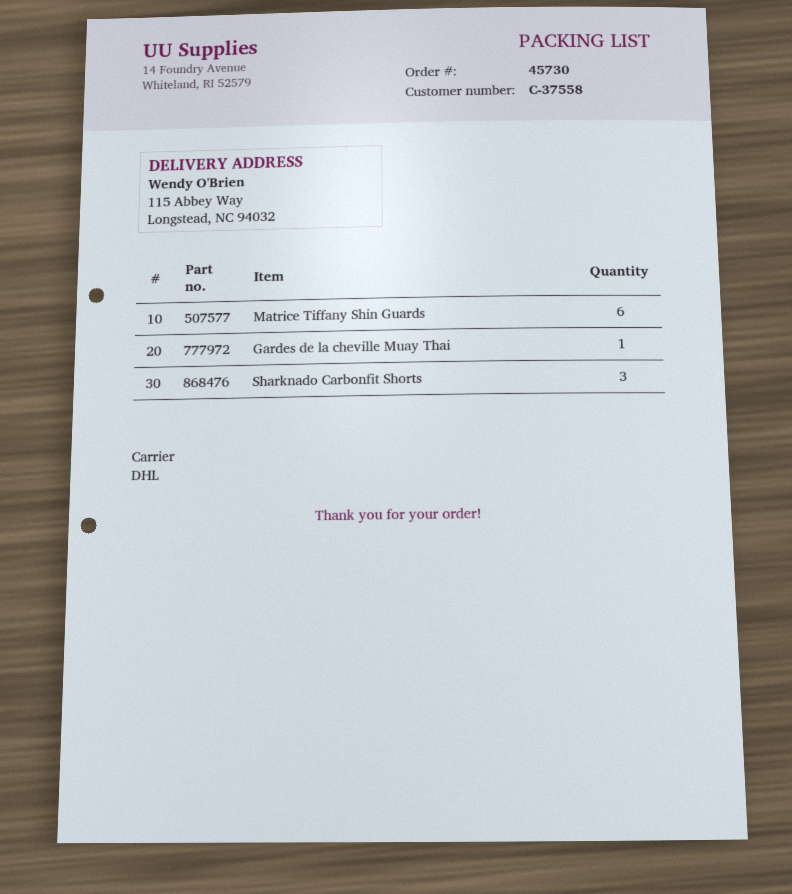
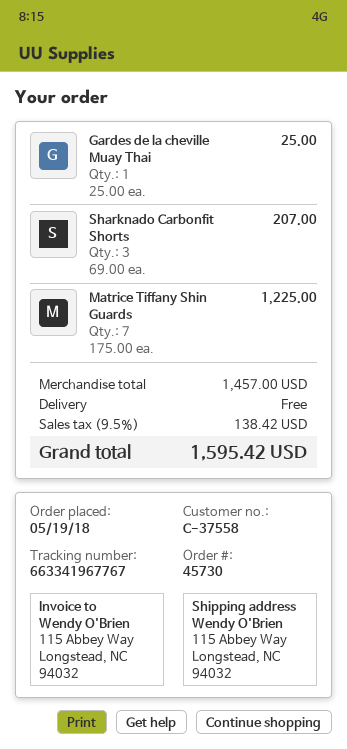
Matrice Tiffany Shin Guards: 6 -> 7

